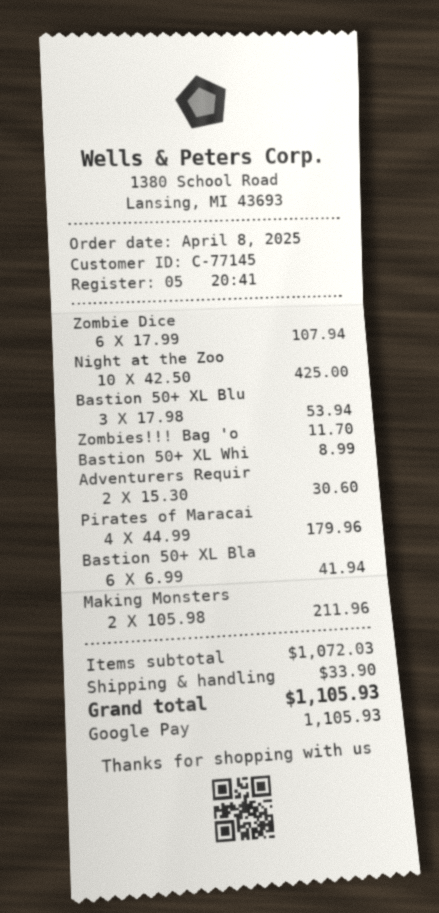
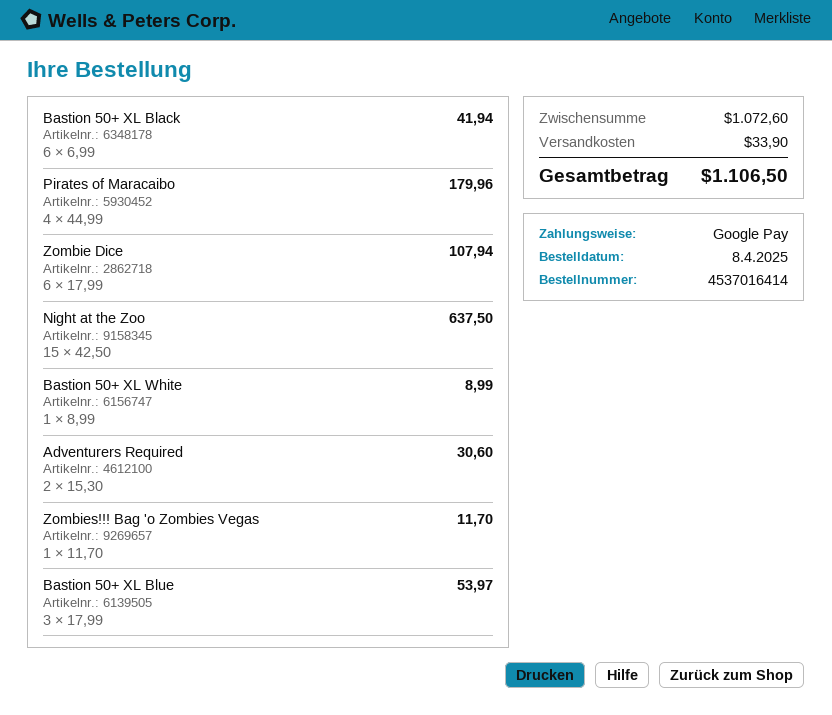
Night at the Zoo: 10 x 42.50 = 425.00 -> 15 x 42.50 = 637.50
Bastion 50+ XL Blu: 3 x 17.98 = 53.94 -> 3 x 17.99 = 53.97
Making Monsters: 2 x 105.98 = 211.96 -> none
subtotal: 1072.03 -> 1072.60
total: 1105.93 -> 1106.50

